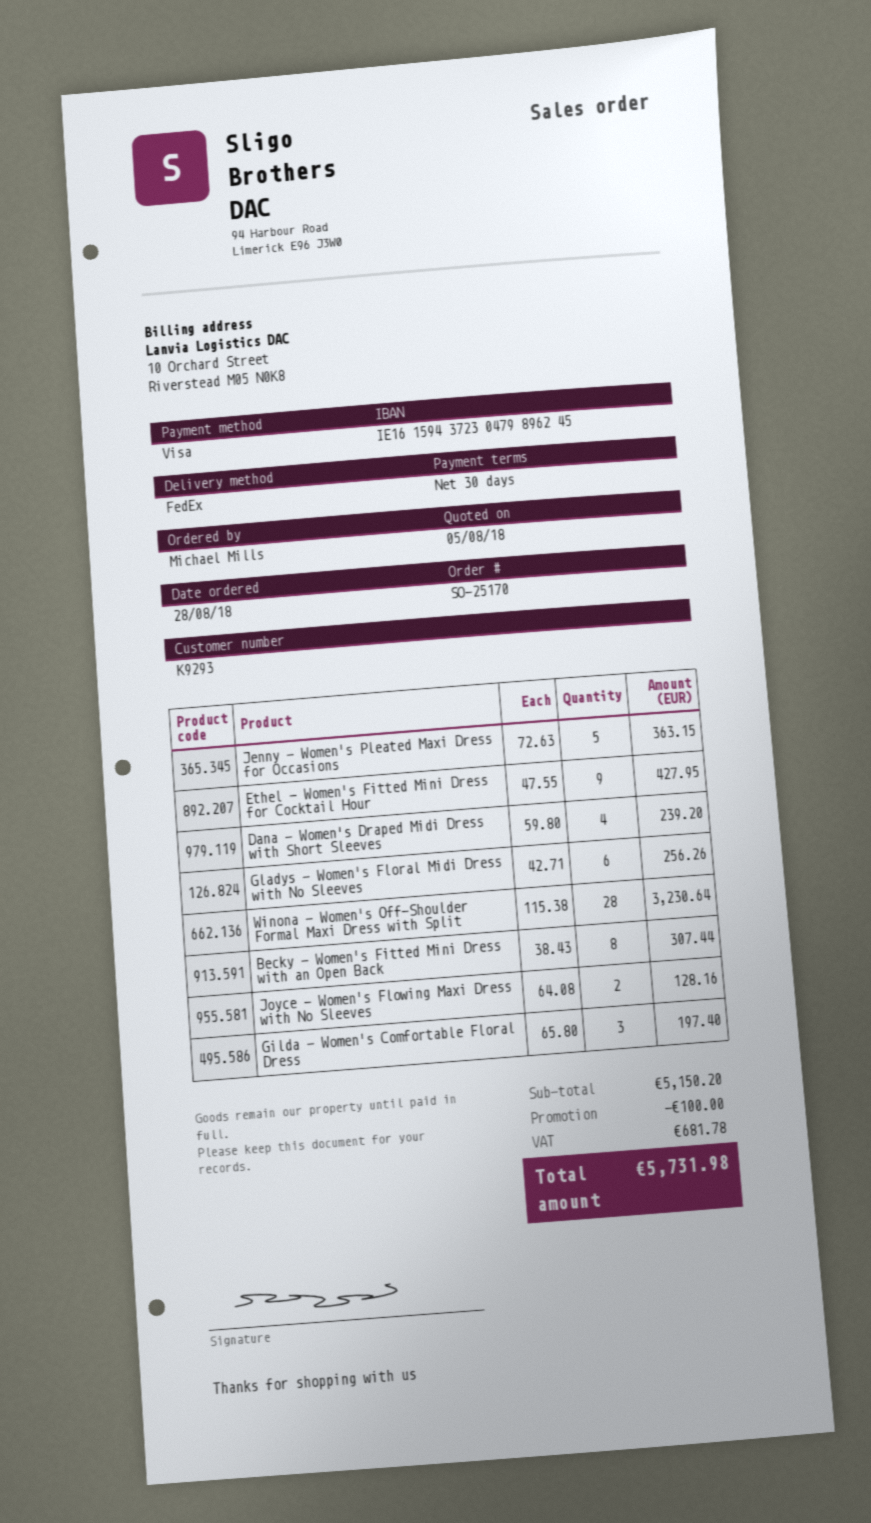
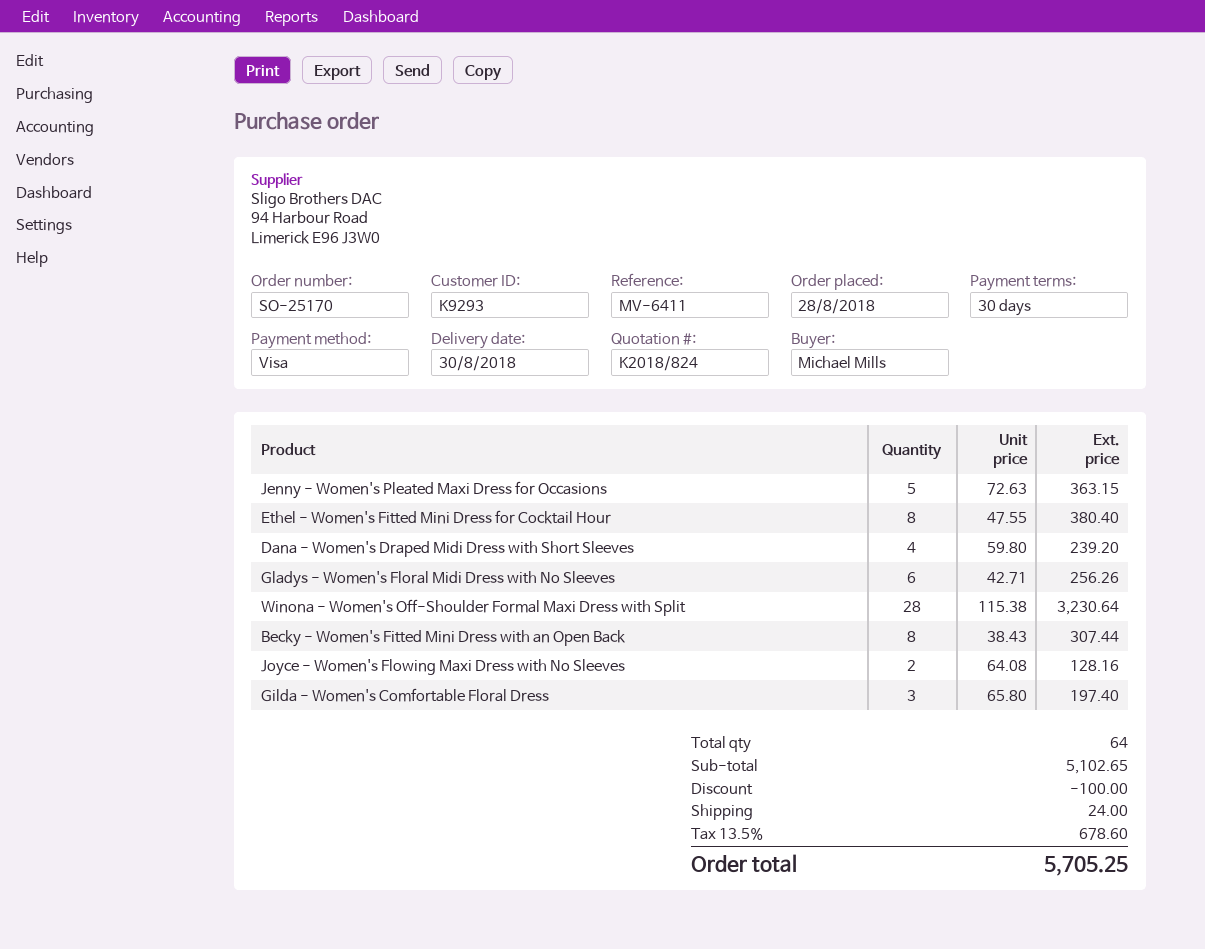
Ethel - Women's Fitted Mini Dress for Cocktail Hour: 9 x 47.55 = 427.95 -> 8 x 47.55 = 380.40
subtotal: 5150.20 -> 5102.65
shipping: none -> 24.00
tax: 681.78 -> 678.60
total: 5731.98 -> 5705.25

